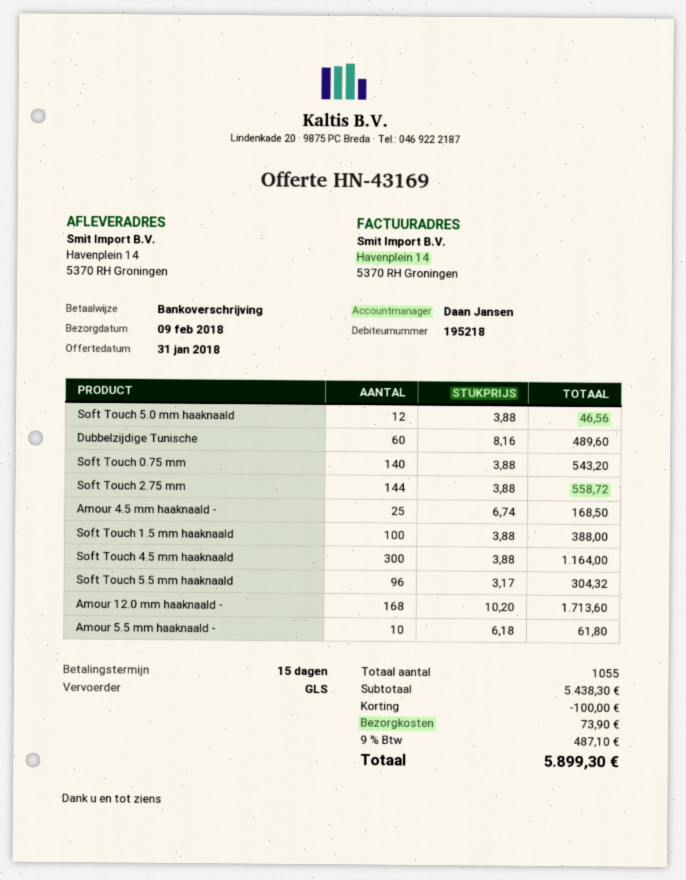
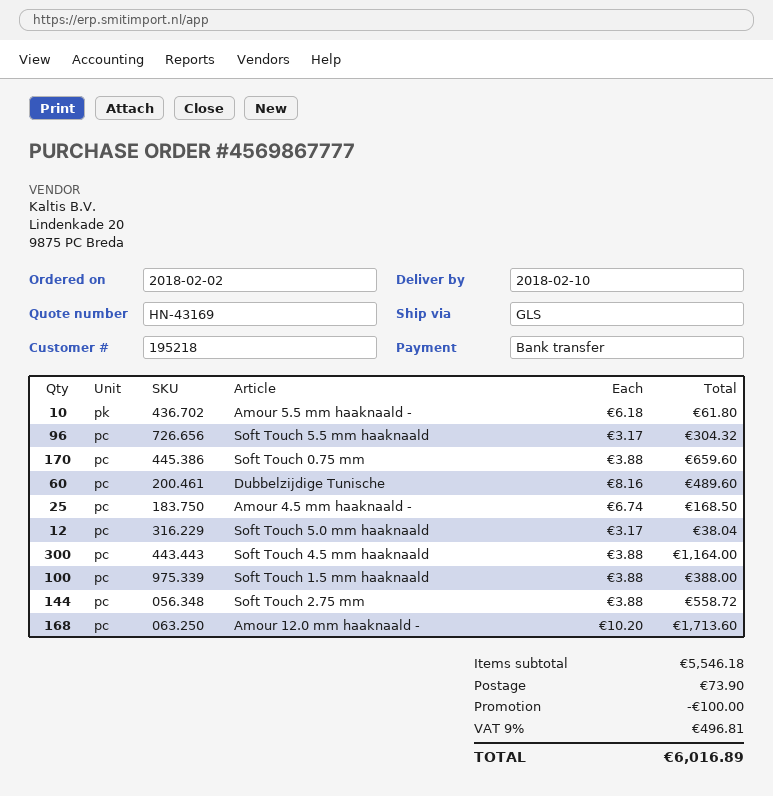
delivery date: 2018-02-09 -> 2018-02-10
Soft Touch 5.0 mm haaknaald: 12 x 3.88 = 46.56 -> 12 x 3.17 = 38.04
Soft Touch 0.75 mm: 140 x 3.88 = 543.20 -> 170 x 3.88 = 659.60
subtotal: 5438.30 -> 5546.18
tax: 9% = 487.10 -> 9% = 496.81
total: 5899.30 -> 6016.89

